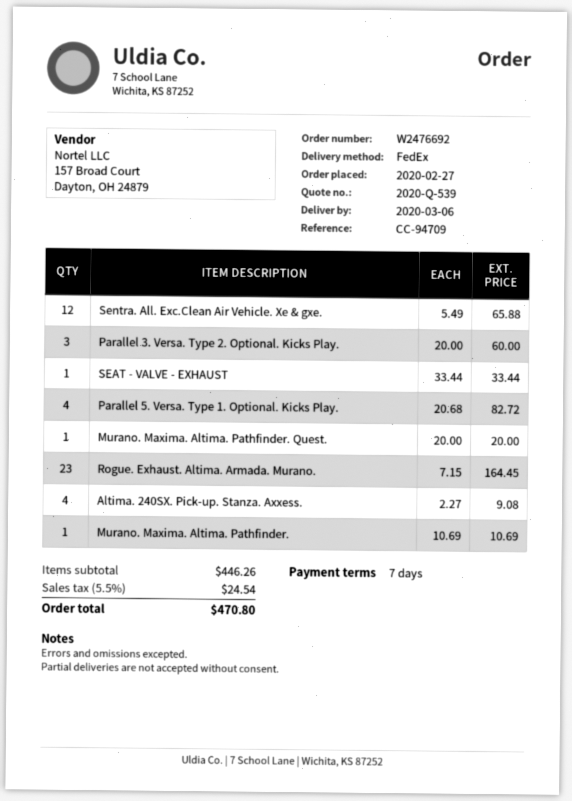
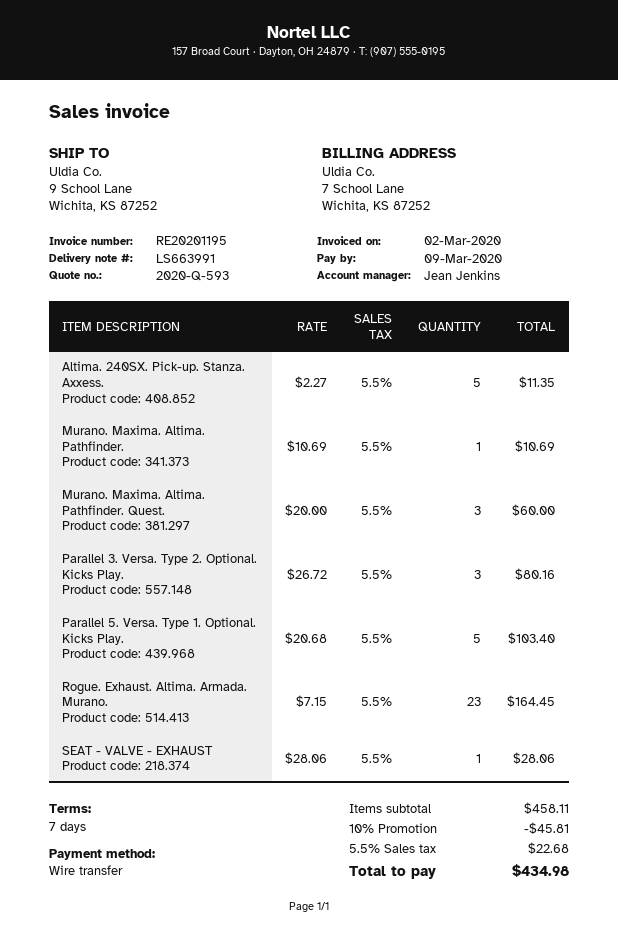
quote number: 2020-Q-539 -> 2020-Q-593
Sentra. All. Exc.Clean Air Vehicle. Xe & gxe.: 12 x 5.49 = 65.88 -> none
Parallel 3. Versa. Type 2. Optional. Kicks Play.: 3 x 20.00 = 60.00 -> 3 x 26.72 = 80.16
SEAT - VALVE - EXHAUST: 1 x 33.44 = 33.44 -> 1 x 28.06 = 28.06
Parallel 5. Versa. Type 1. Optional. Kicks Play.: 4 x 20.68 = 82.72 -> 5 x 20.68 = 103.40
Murano. Maxima. Altima. Pathfinder. Quest.: 1 x 20.00 = 20.00 -> 3 x 20.00 = 60.00
Altima. 240SX. Pick-up. Stanza. Axxess.: 4 x 2.27 = 9.08 -> 5 x 2.27 = 11.35
subtotal: 446.26 -> 458.11
discount: none -> 10% = 45.81
tax: 5.5% = 24.54 -> 5.5% = 22.68
total: 470.80 -> 434.98

